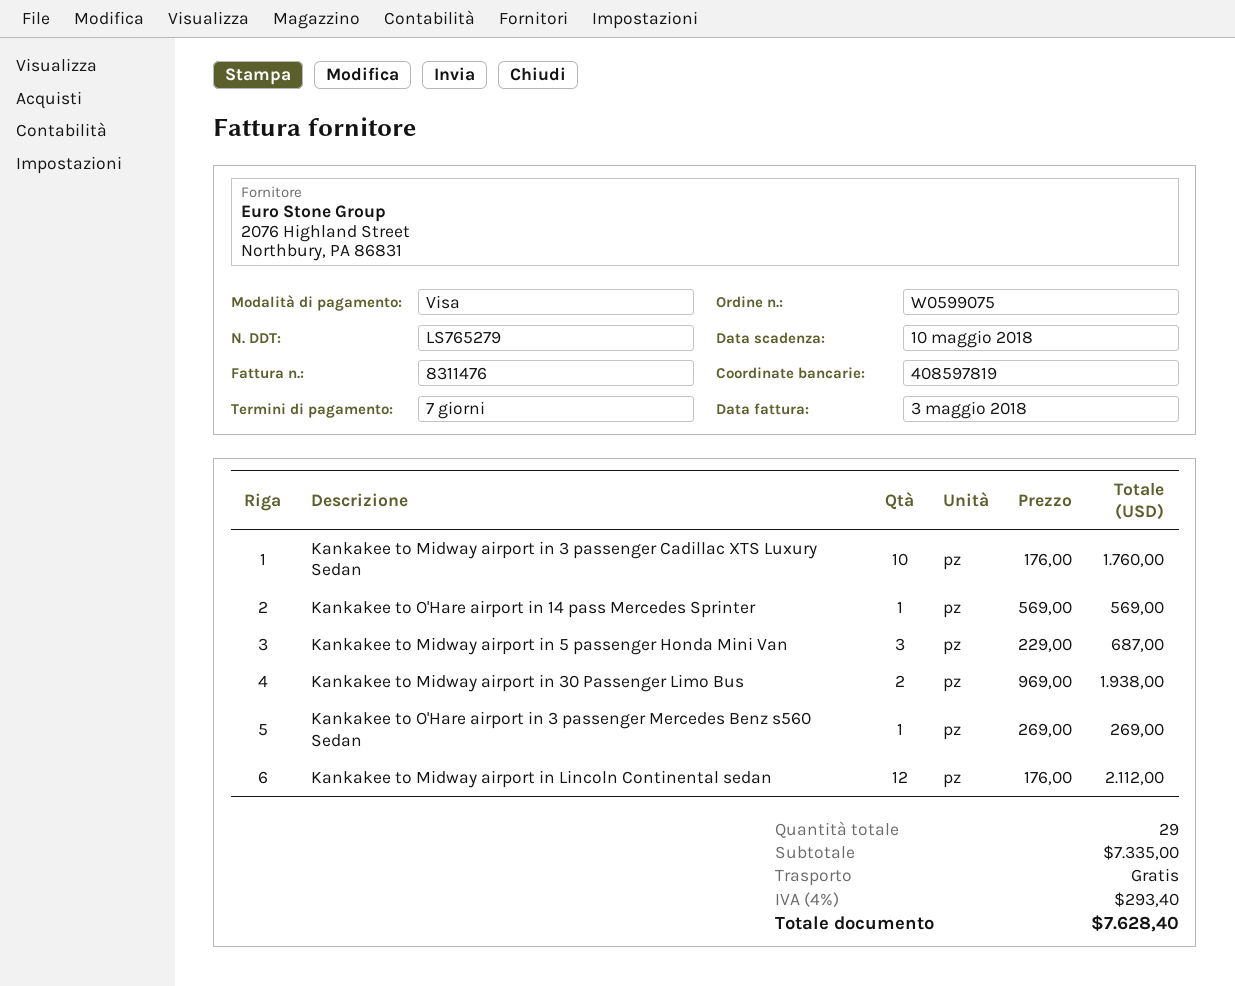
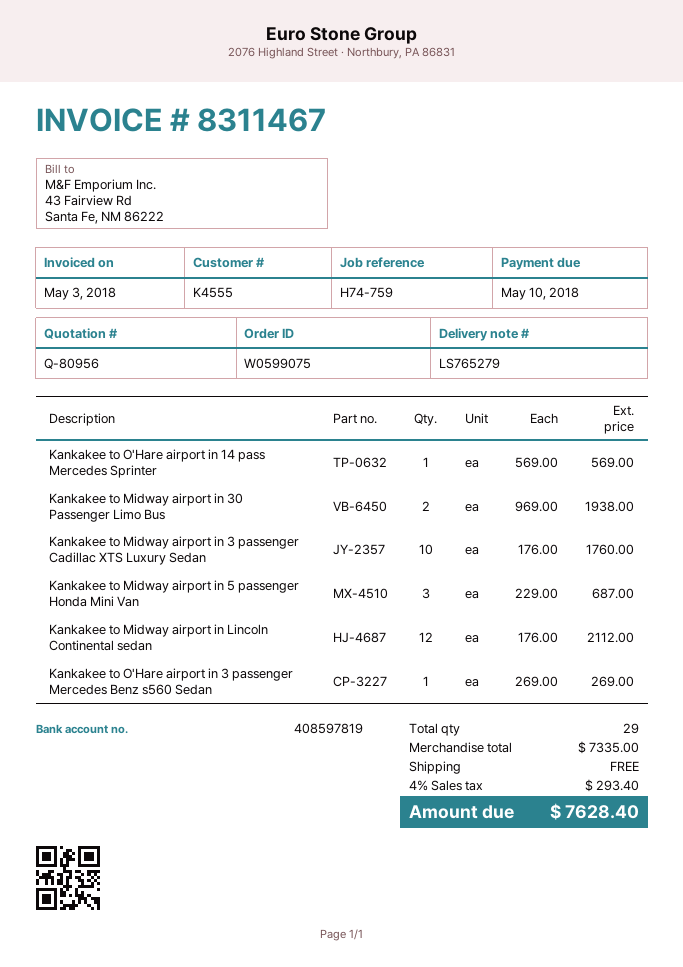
invoice number: 8311476 -> 8311467

